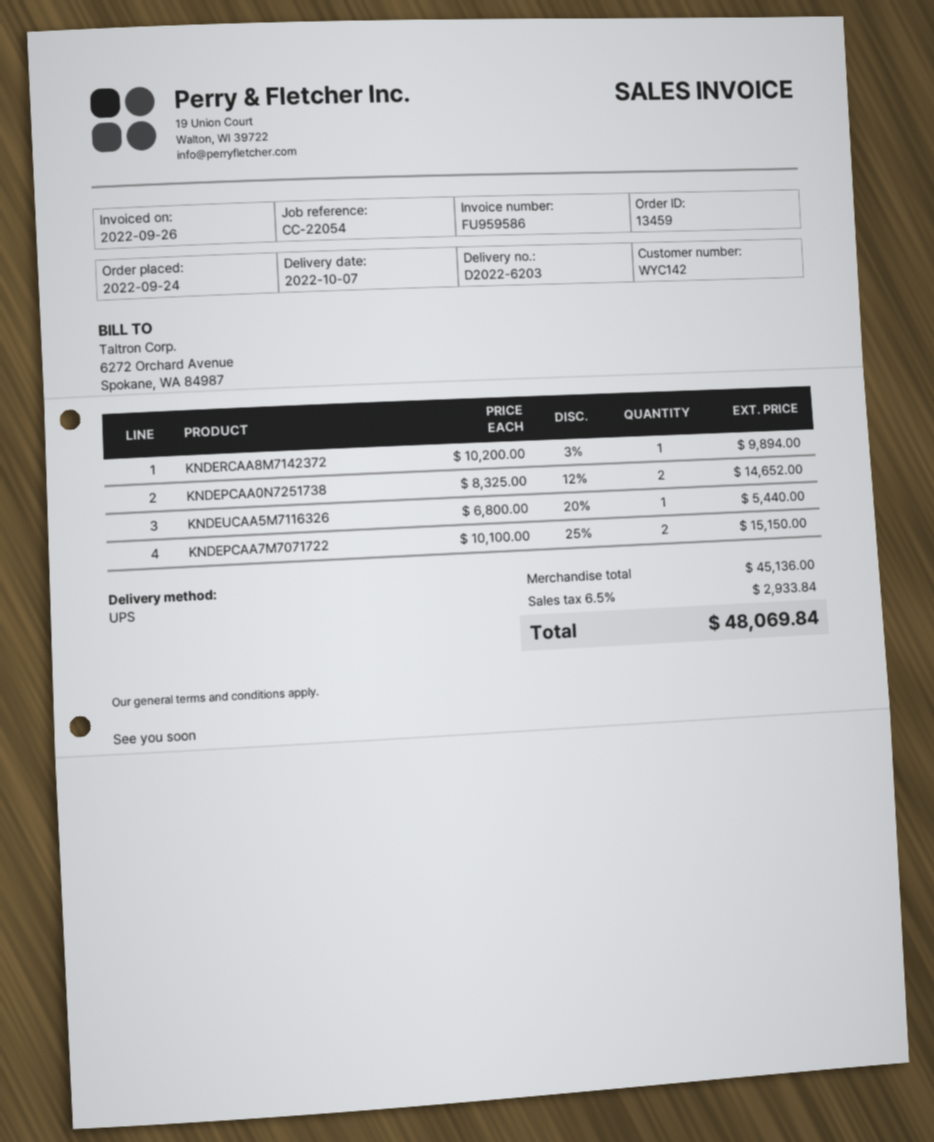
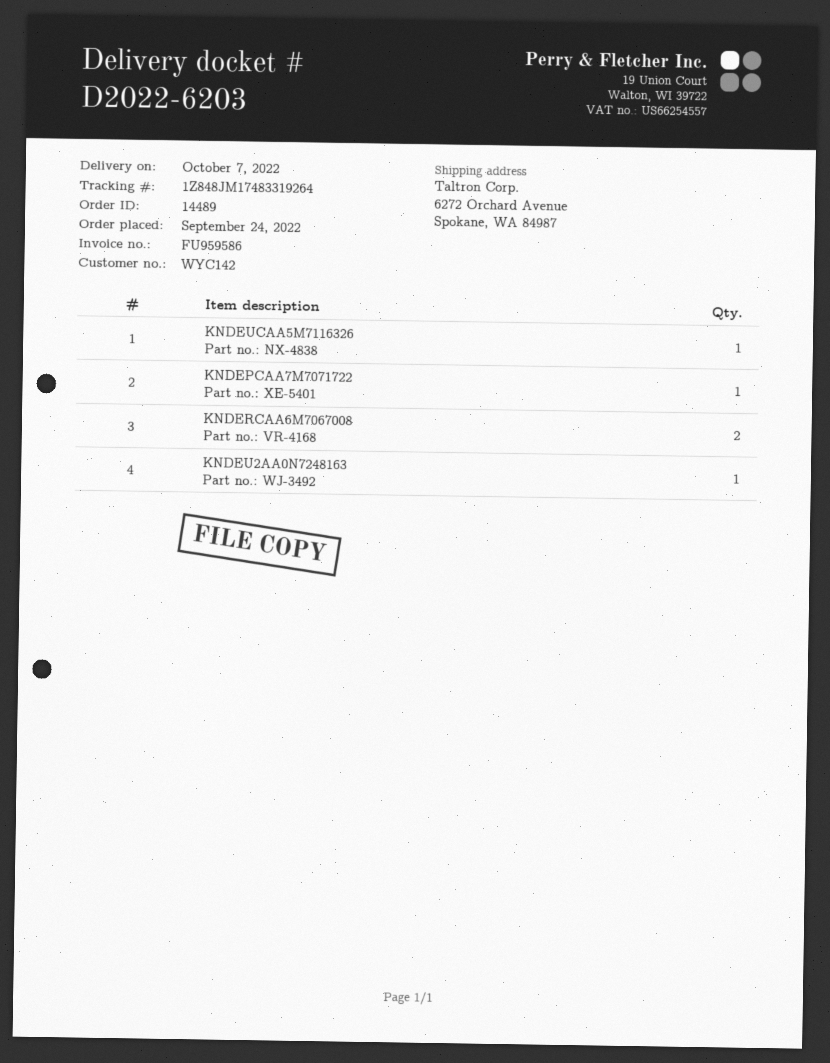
order number: 13459 -> 14489
KNDERCAA8M7142372: 1 -> none
KNDEPCAA0N7251738: 2 -> none
KNDEPCAA7M7071722: 2 -> 1
KNDERCAA6M7067008: none -> 2
KNDEU2AA0N7248163: none -> 1

